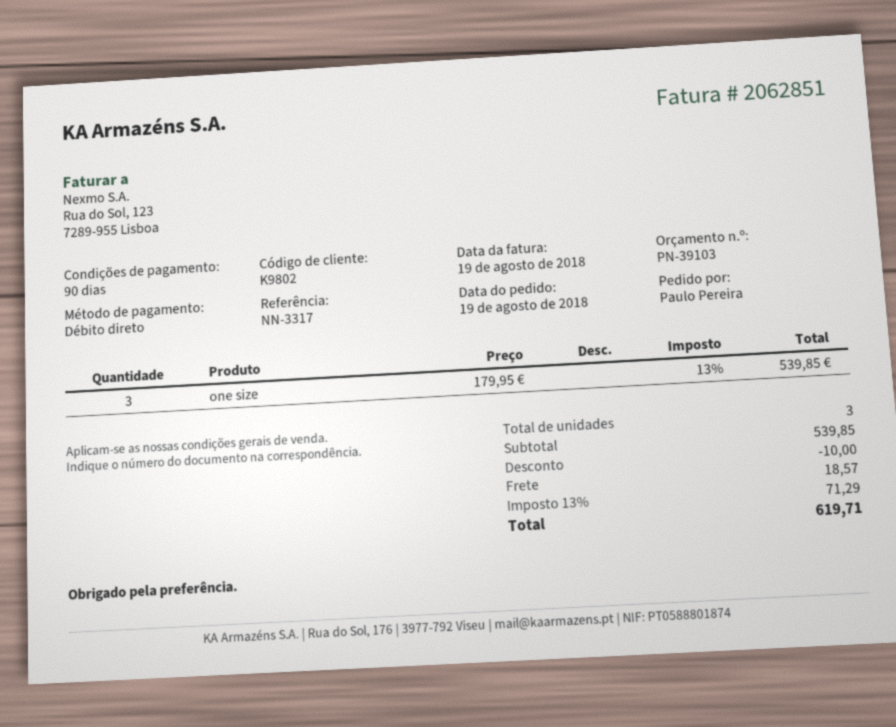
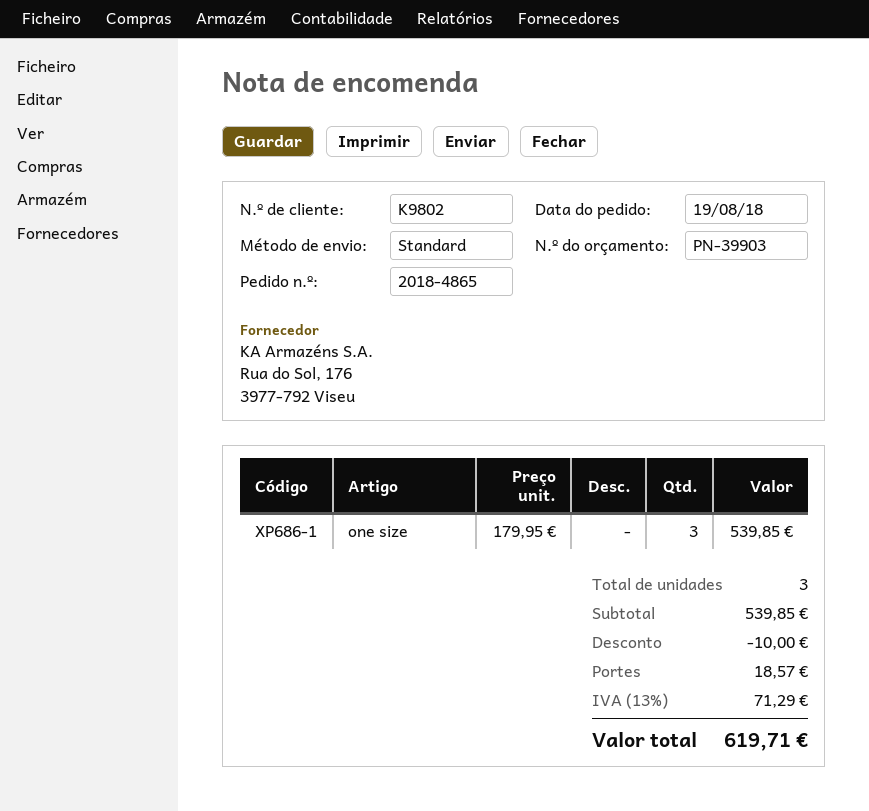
quote number: PN-39103 -> PN-39903

